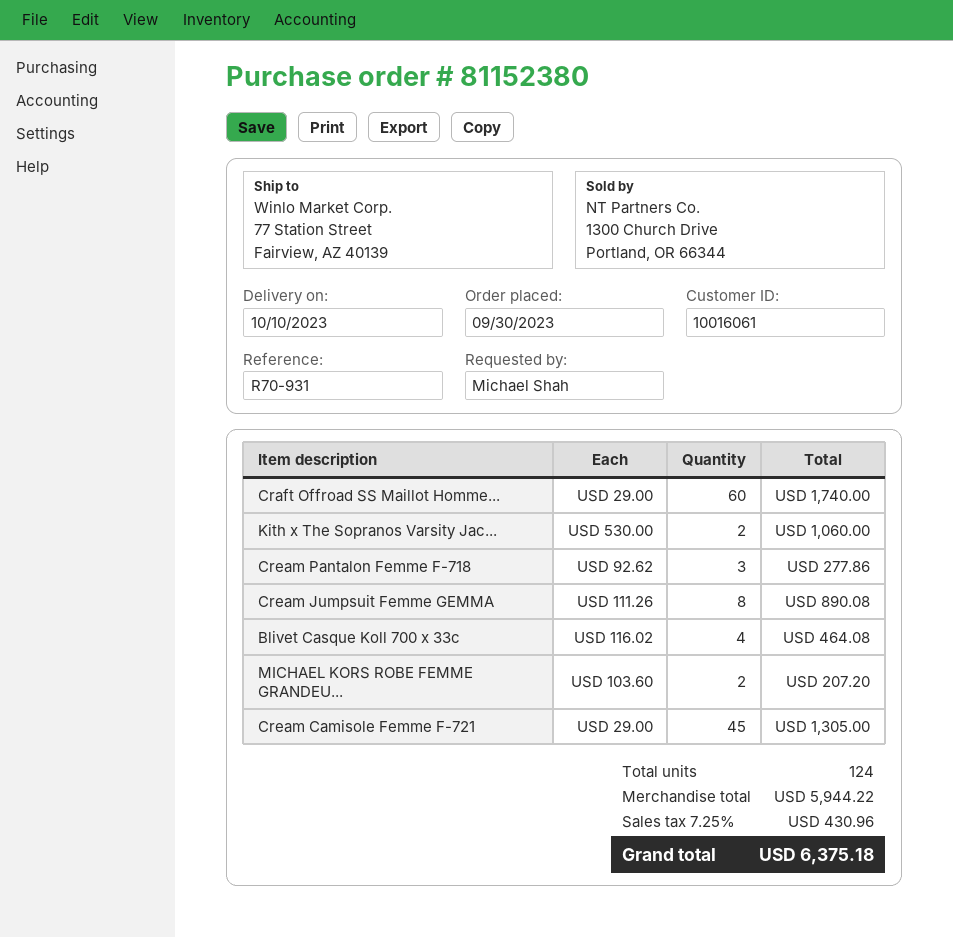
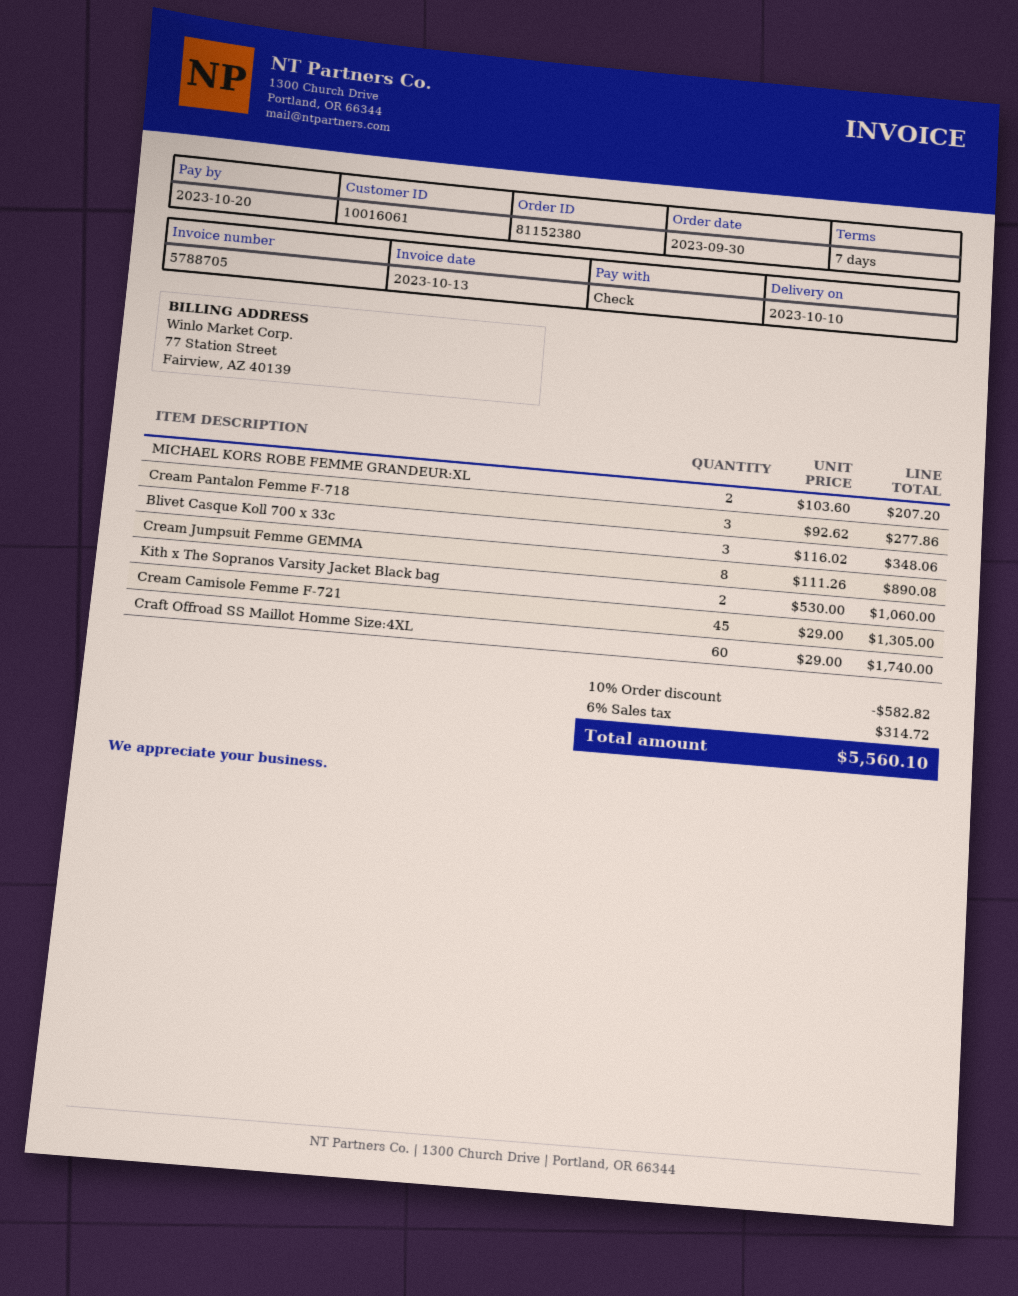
Blivet Casque Koll 700 x 33c: 4 x 116.02 = 464.08 -> 3 x 116.02 = 348.06
discount: none -> 10% = 582.82
tax: 7.25% = 430.96 -> 6% = 314.72
total: 6375.18 -> 5560.10

